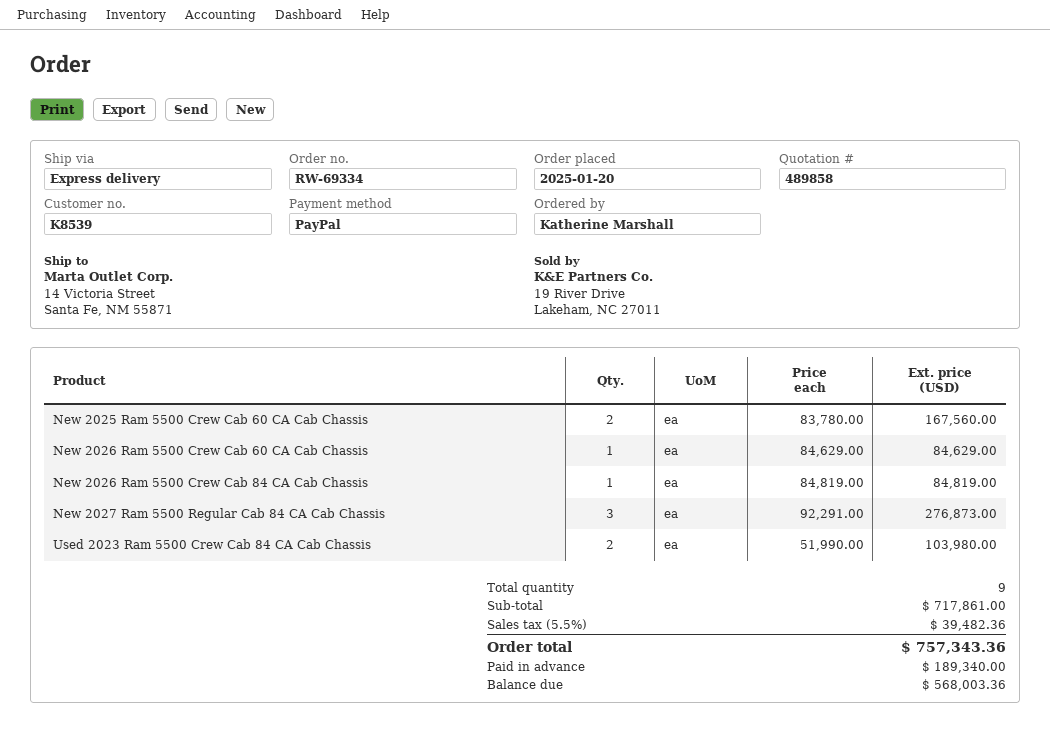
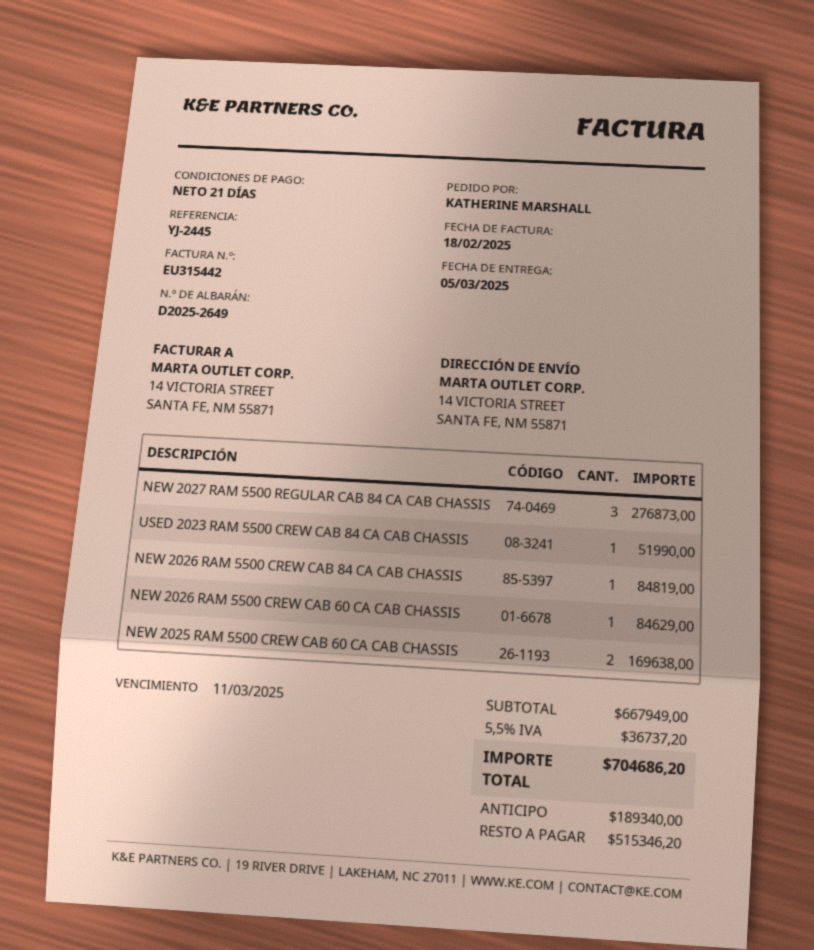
New 2025 Ram 5500 Crew Cab 60 CA Cab Chassis: 2 for 167560.00 -> 2 for 169638.00
Used 2023 Ram 5500 Crew Cab 84 CA Cab Chassis: 2 for 103980.00 -> 1 for 51990.00
subtotal: 717861.00 -> 667949.00
tax: 5.5% = 39482.36 -> 5.5% = 36737.20
total: 757343.36 -> 704686.20
balance: 568003.36 -> 515346.20

